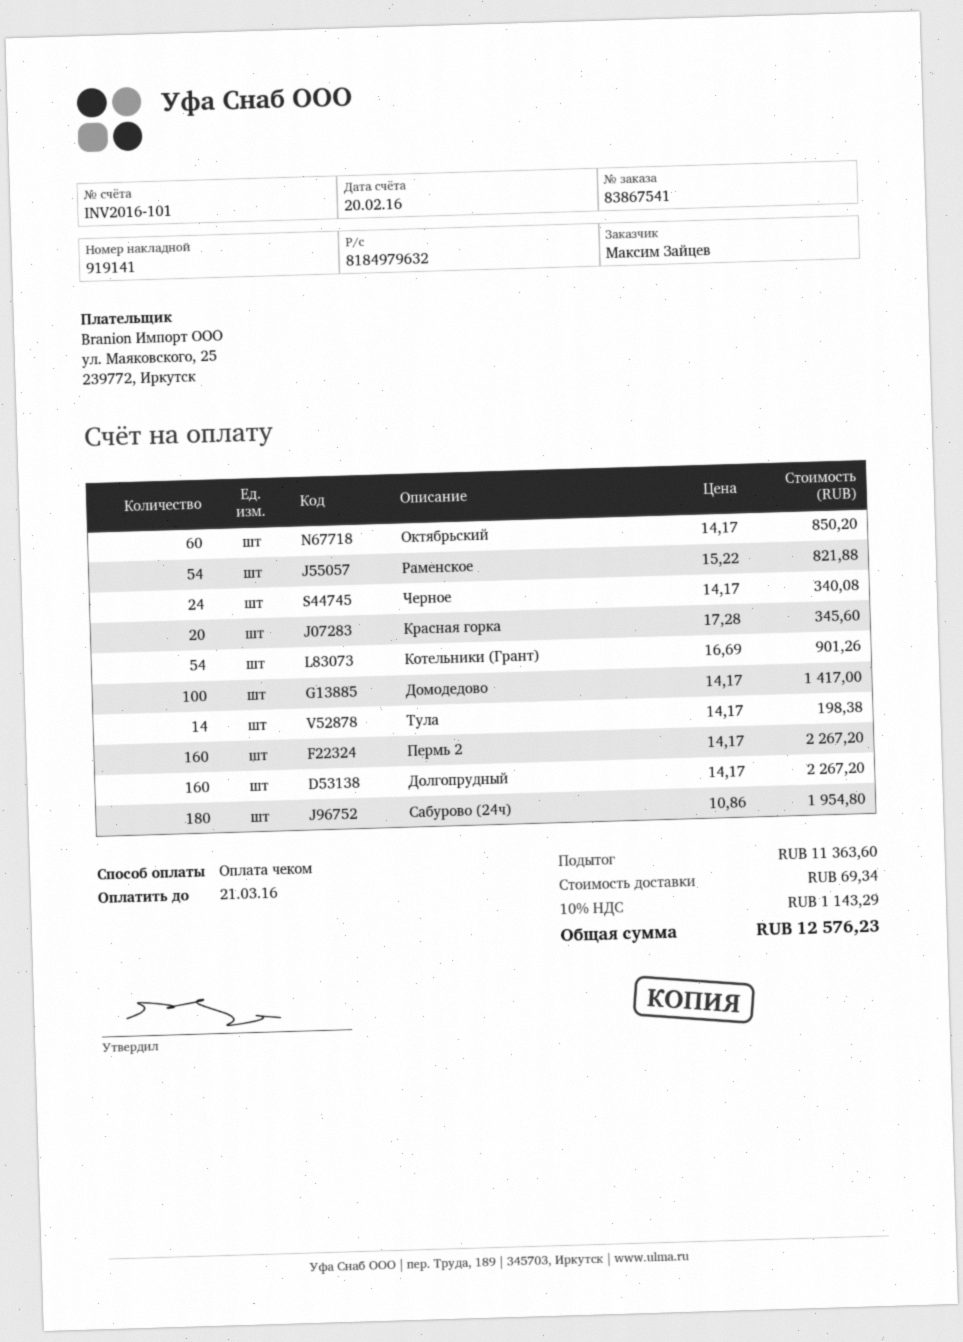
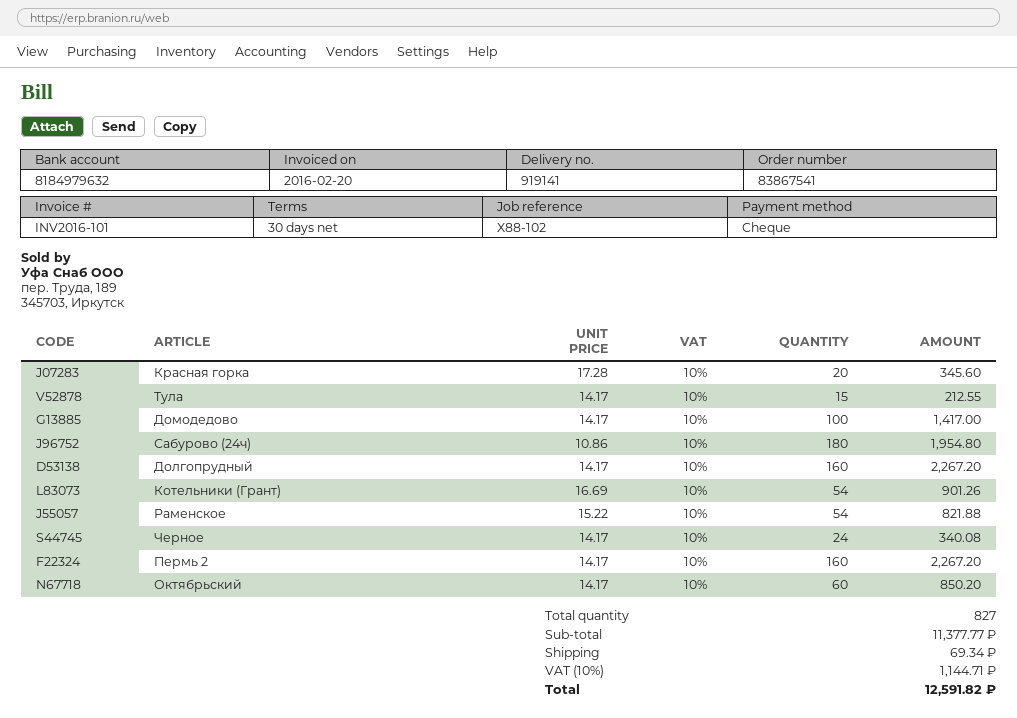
Тула: 14 x 14.17 = 198.38 -> 15 x 14.17 = 212.55
subtotal: 11363.60 -> 11377.77
tax: 10% = 1143.29 -> 10% = 1144.71
total: 12576.23 -> 12591.82

